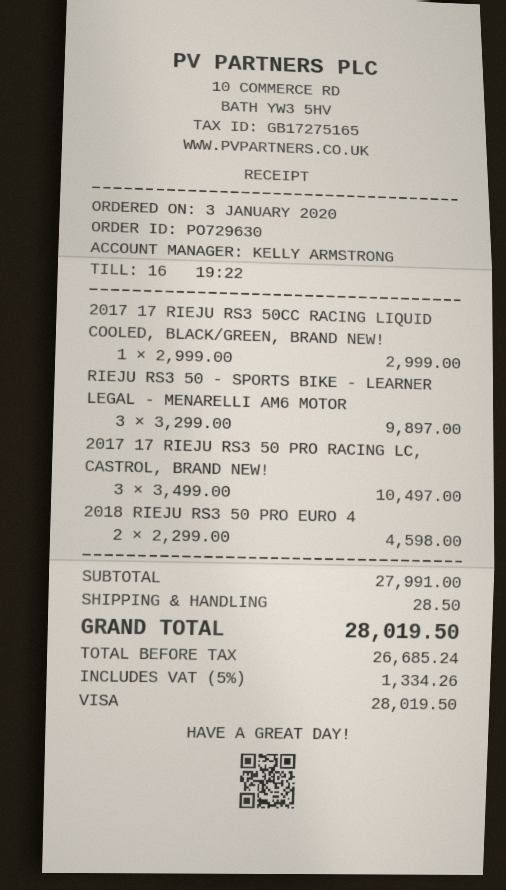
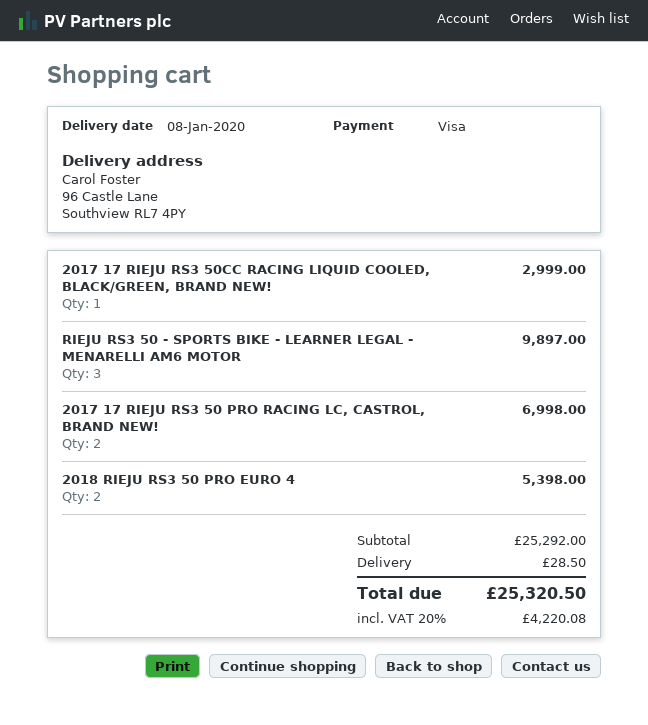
2017 17 RIEJU RS3 50 PRO RACING LC, CASTROL, BRAND NEW!: 3 for 10497.00 -> 2 for 6998.00
2018 RIEJU RS3 50 PRO EURO 4: 2 for 4598.00 -> 2 for 5398.00
subtotal: 27991.00 -> 25292.00
tax: 5% = 1334.26 -> 20% = 4220.08
total: 28019.50 -> 25320.50

